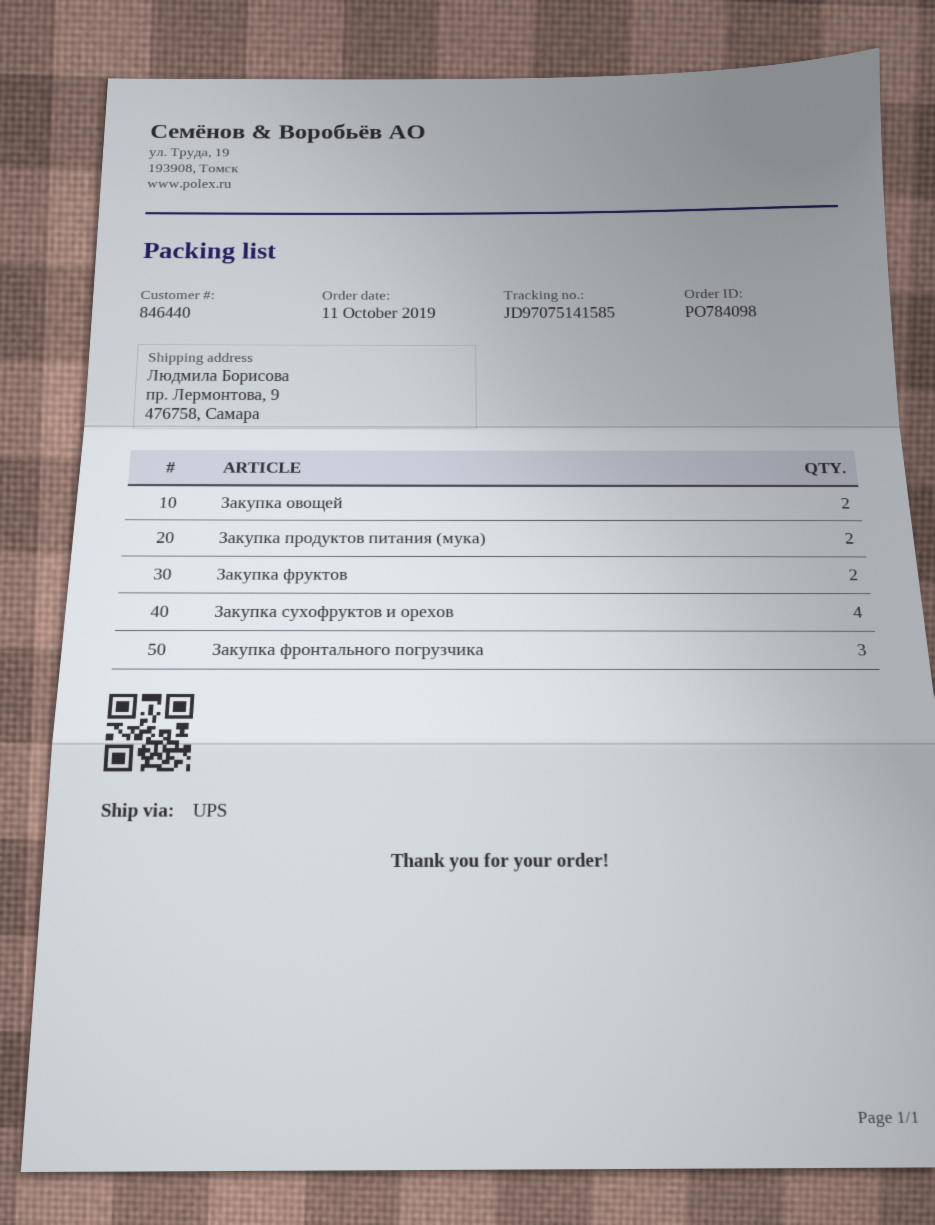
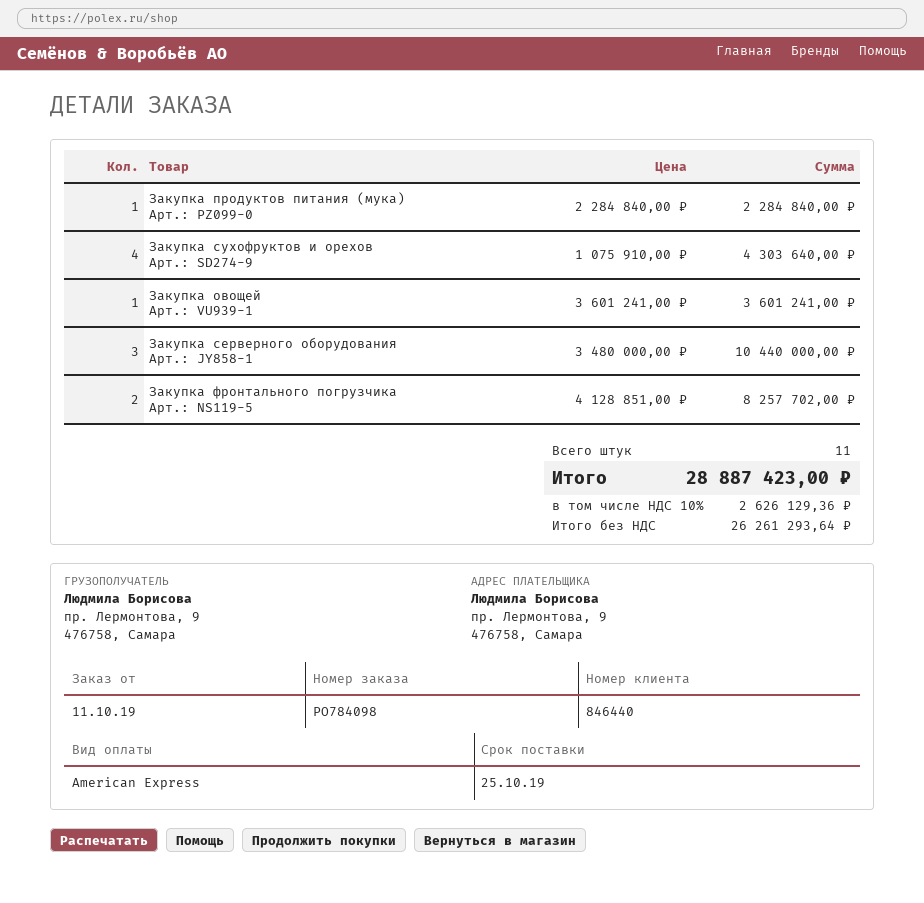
Закупка овощей: 2 -> 1
Закупка продуктов питания (мука): 2 -> 1
Закупка фруктов: 2 -> none
Закупка фронтального погрузчика: 3 -> 2
Закупка серверного оборудования: none -> 3

